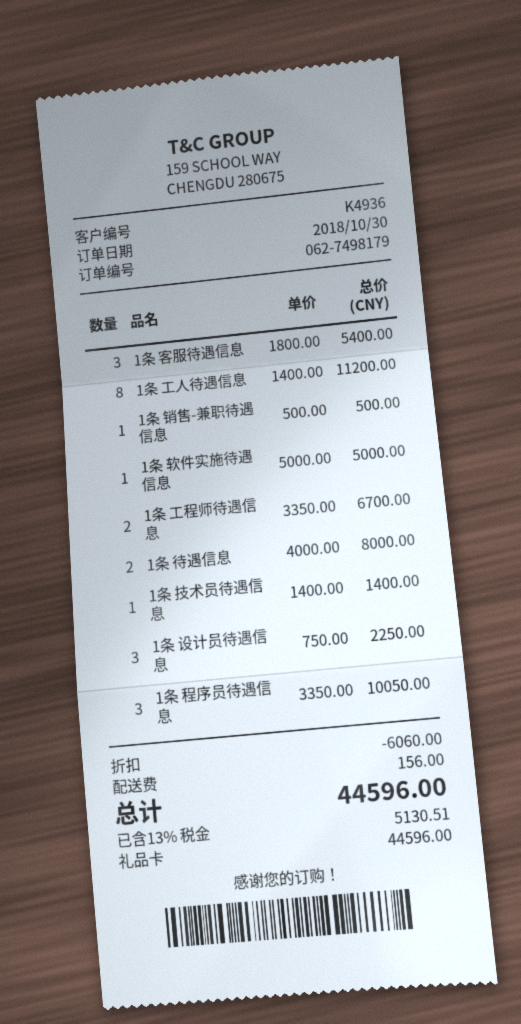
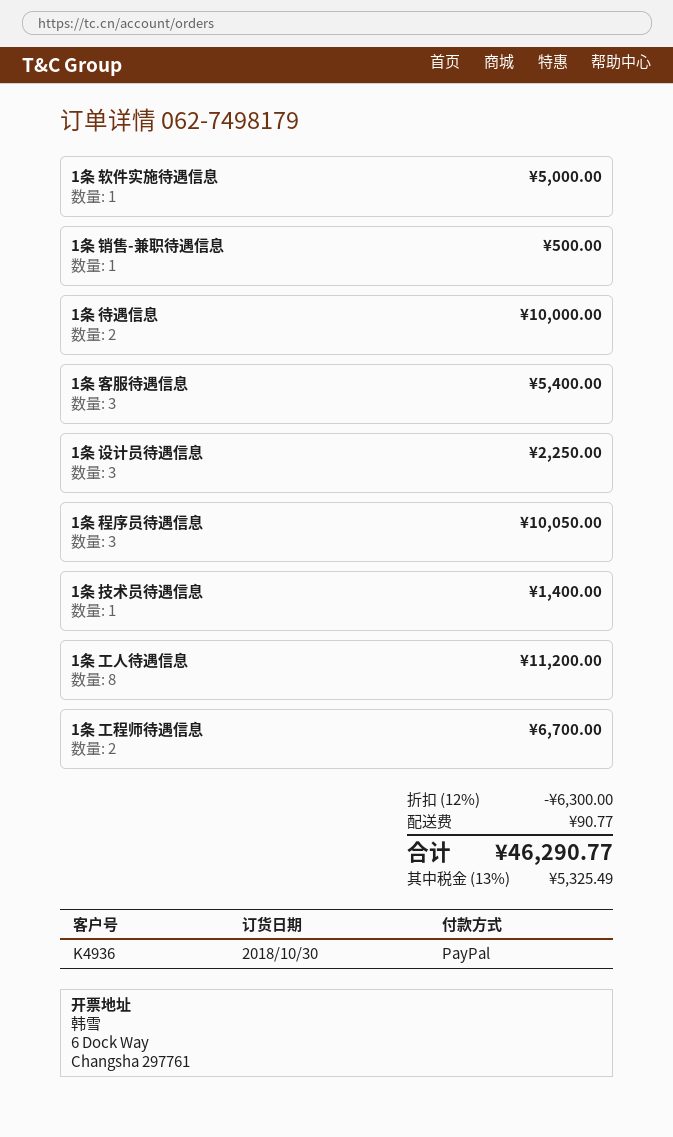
payment method: gift card -> PayPal
1条 待遇信息: 2 for 8000.00 -> 2 for 10000.00
discount: 6060.00 -> 6300.00
shipping: 156.00 -> 90.77
tax: 13% = 5130.51 -> 13% = 5325.49
total: 44596.00 -> 46290.77

